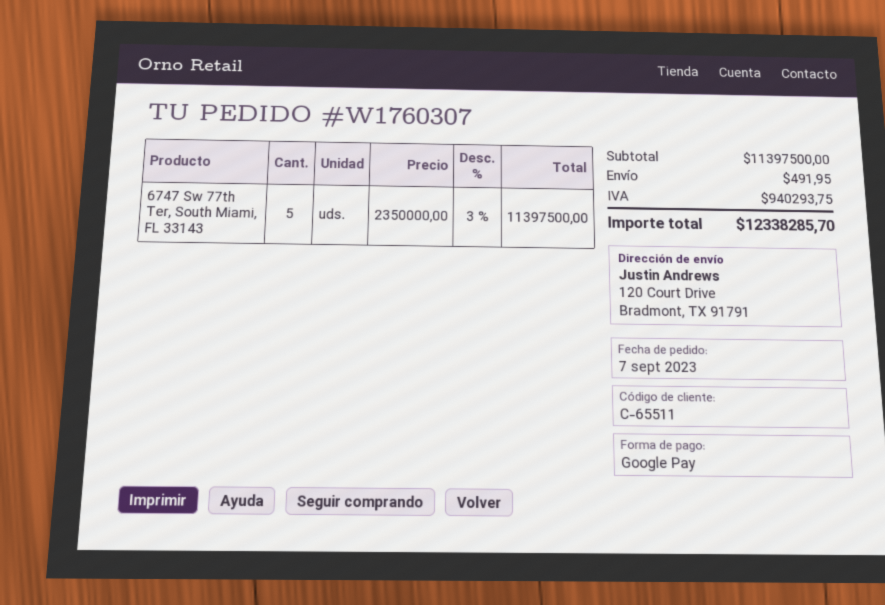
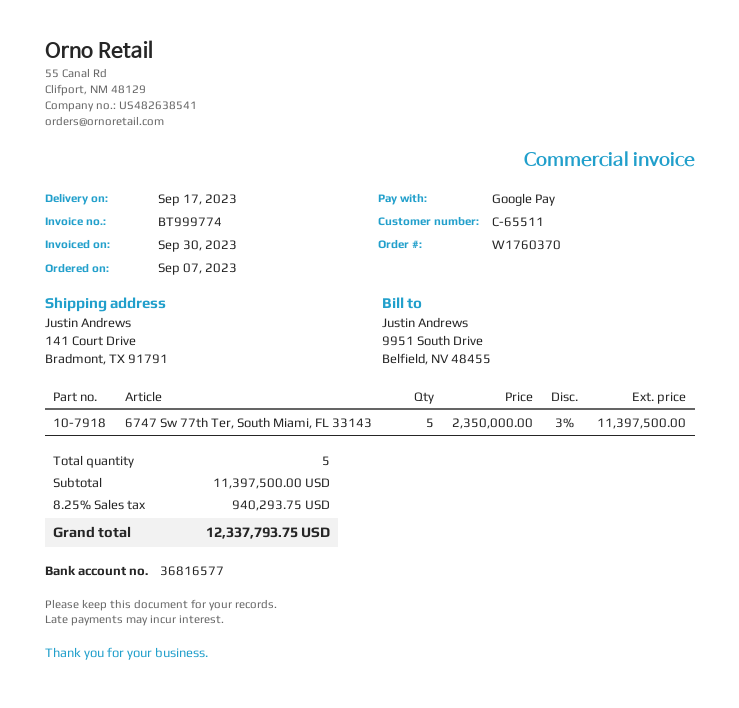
order number: W1760307 -> W1760370
ship to: 120 Court Drive, Bradmont, TX 91791 -> 141 Court Drive, Bradmont, TX 91791
shipping: 491.95 -> none
total: 12338285.70 -> 12337793.75

